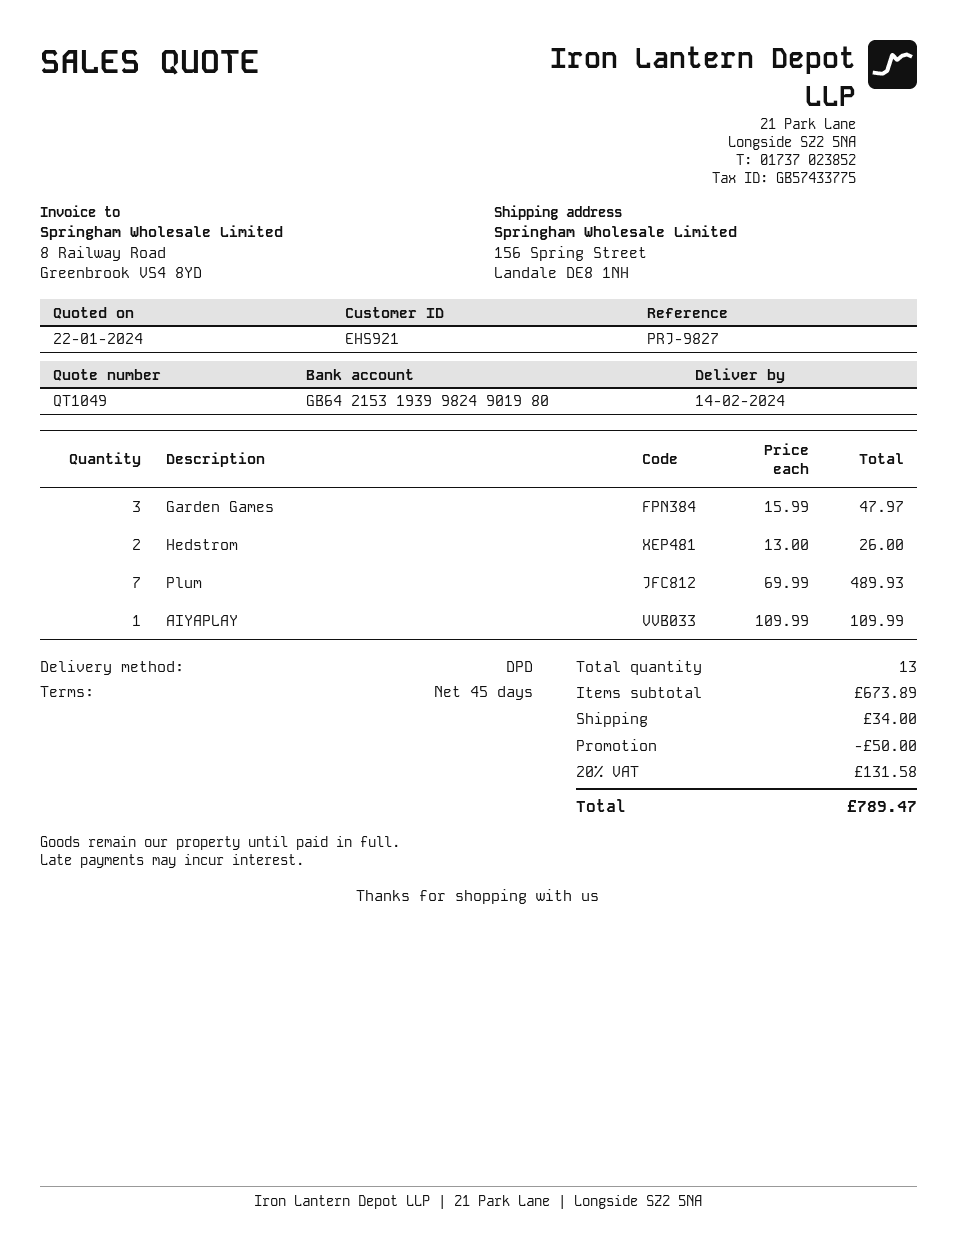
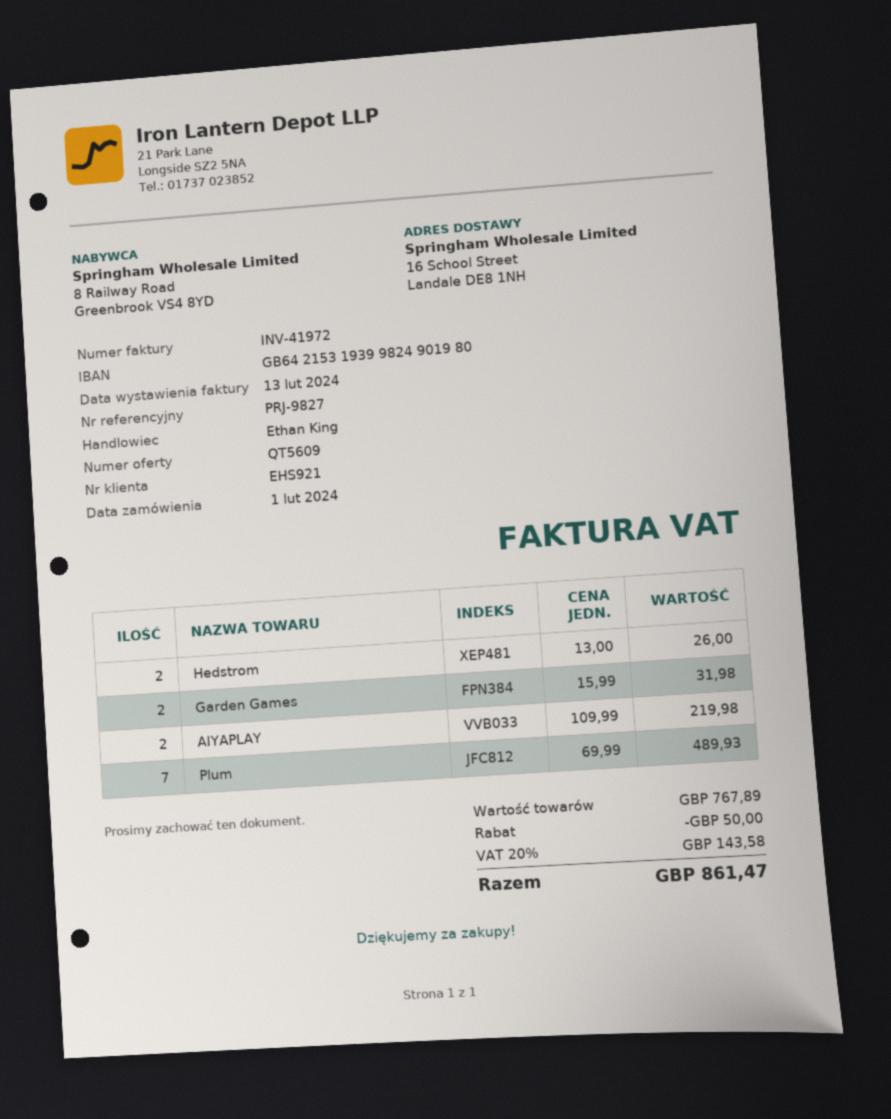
quote number: QT1049 -> QT5609
ship to: 156 Spring Street, Landale DE8 1NH -> 16 School Street, Landale DE8 1NH
Garden Games: 3 x 15.99 = 47.97 -> 2 x 15.99 = 31.98
AIYAPLAY: 1 x 109.99 = 109.99 -> 2 x 109.99 = 219.98
subtotal: 673.89 -> 767.89
shipping: 34.00 -> none
tax: 20% = 131.58 -> 20% = 143.58
total: 789.47 -> 861.47

